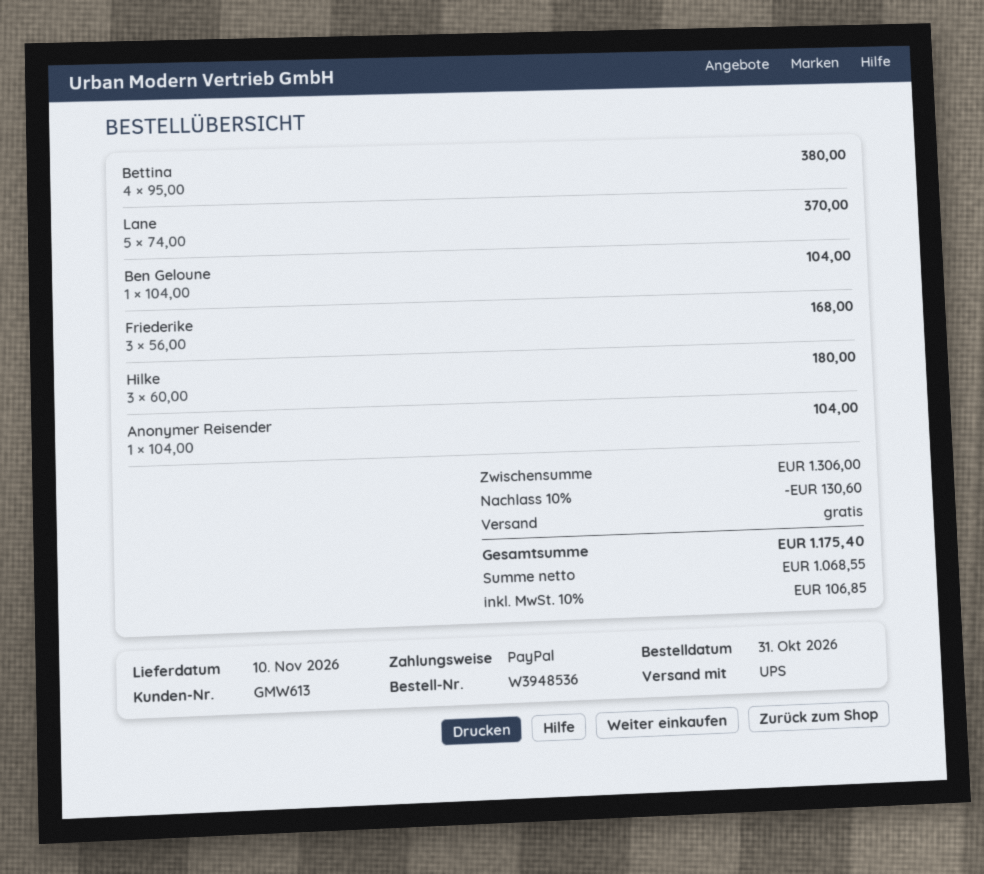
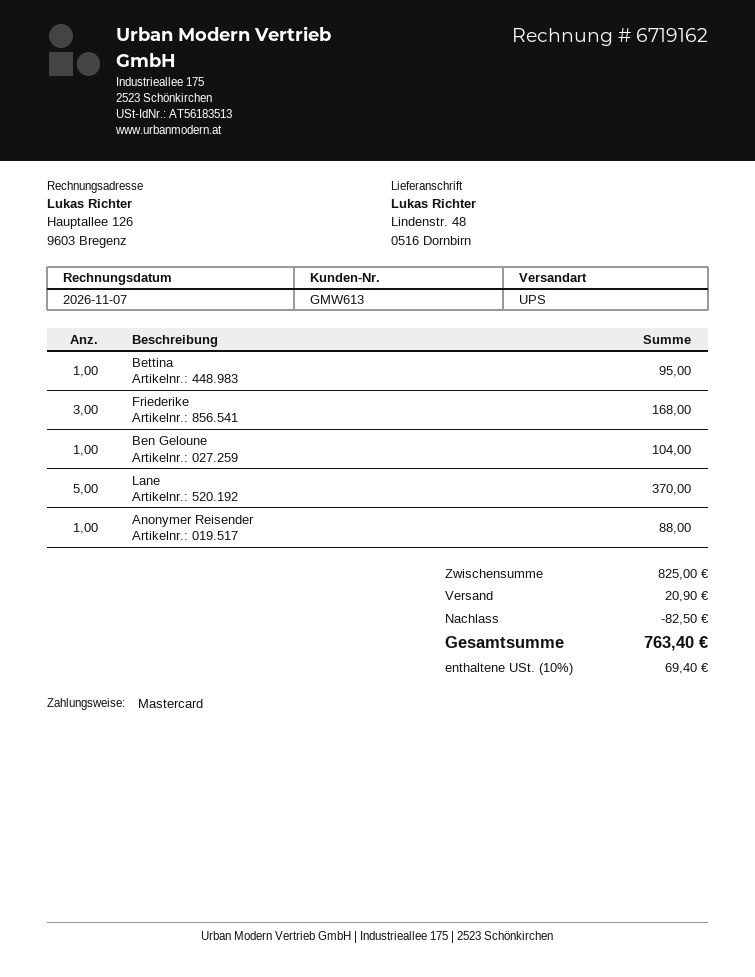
payment method: PayPal -> Mastercard
Bettina: 4 for 380.00 -> 1 for 95.00
Hilke: 3 for 180.00 -> none
Anonymer Reisender: 1 for 104.00 -> 1 for 88.00
subtotal: 1306.00 -> 825.00
discount: 130.60 -> 82.50
shipping: 0.00 -> 20.90
tax: 10% = 106.85 -> 10% = 69.40
total: 1175.40 -> 763.40

